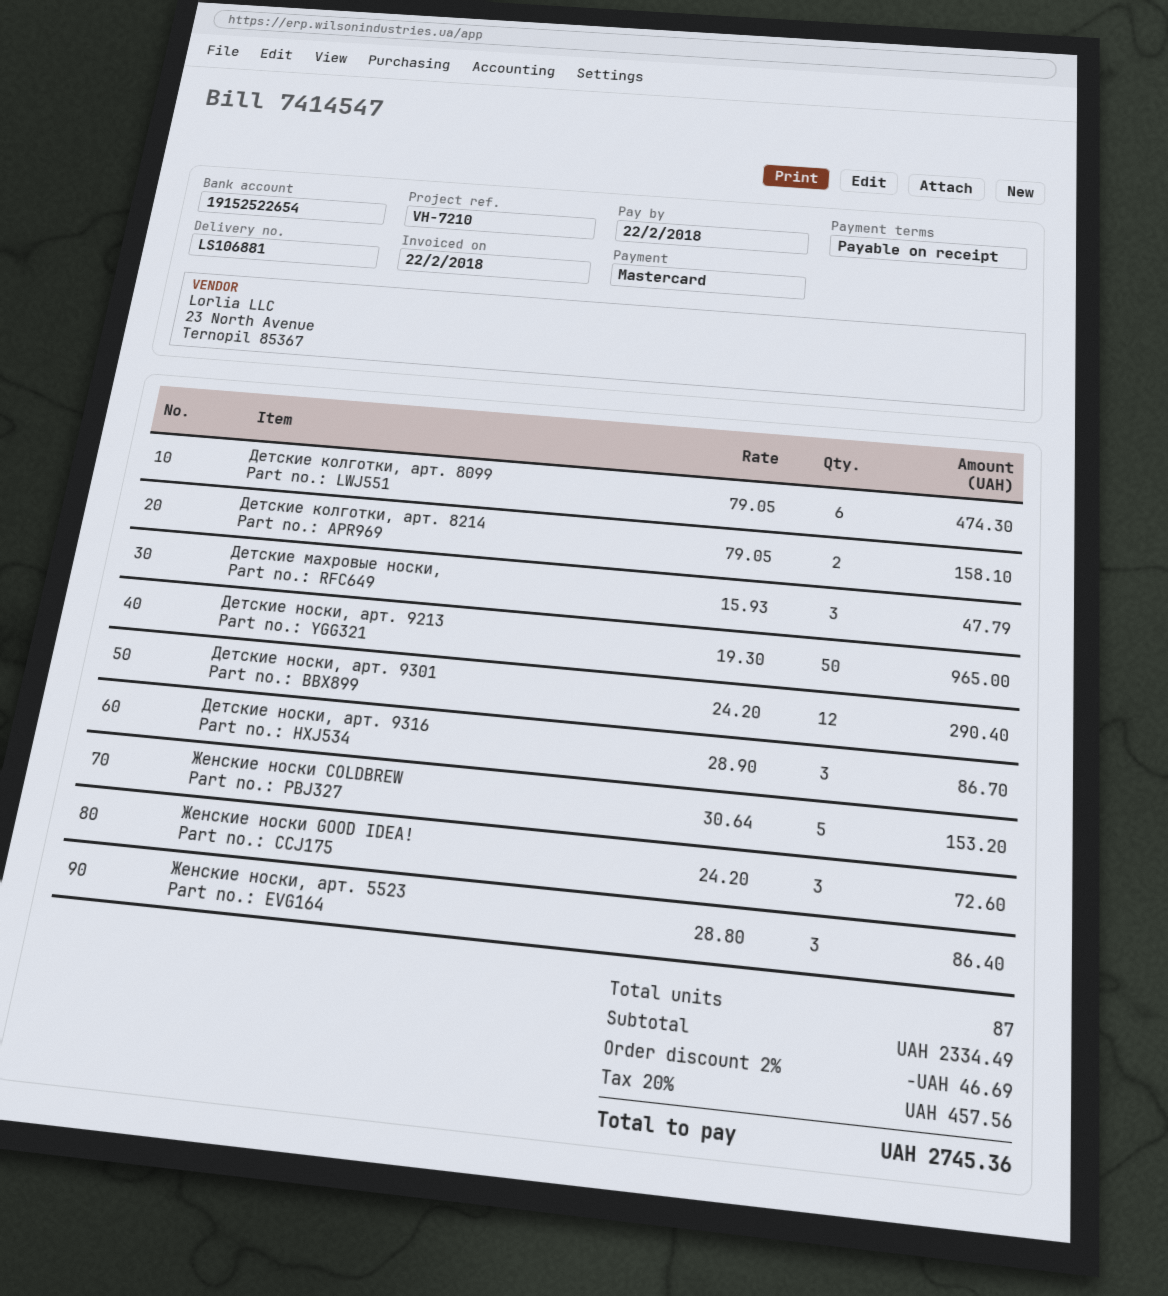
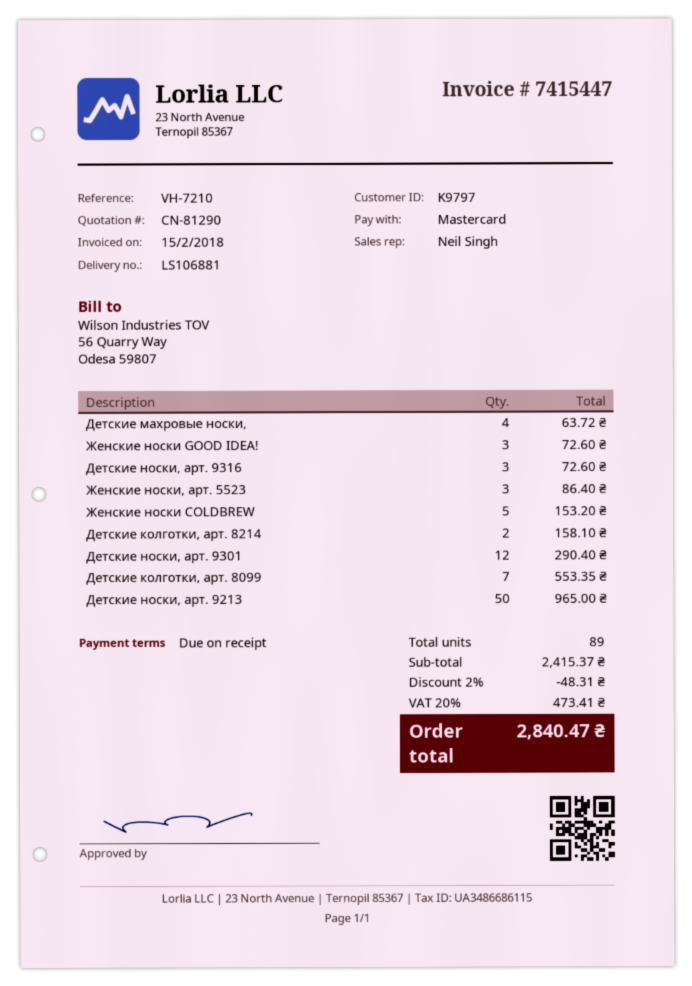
invoice number: 7414547 -> 7415447
invoice date: 2018-02-22 -> 2018-02-15
Детские колготки, арт. 8099: 6 for 474.30 -> 7 for 553.35
Детские махровые носки,: 3 for 47.79 -> 4 for 63.72
Детские носки, арт. 9316: 3 for 86.70 -> 3 for 72.60
total quantity: 87 -> 89
subtotal: 2334.49 -> 2415.37
discount: 2% = 46.69 -> 2% = 48.31
tax: 20% = 457.56 -> 20% = 473.41
total: 2745.36 -> 2840.47

